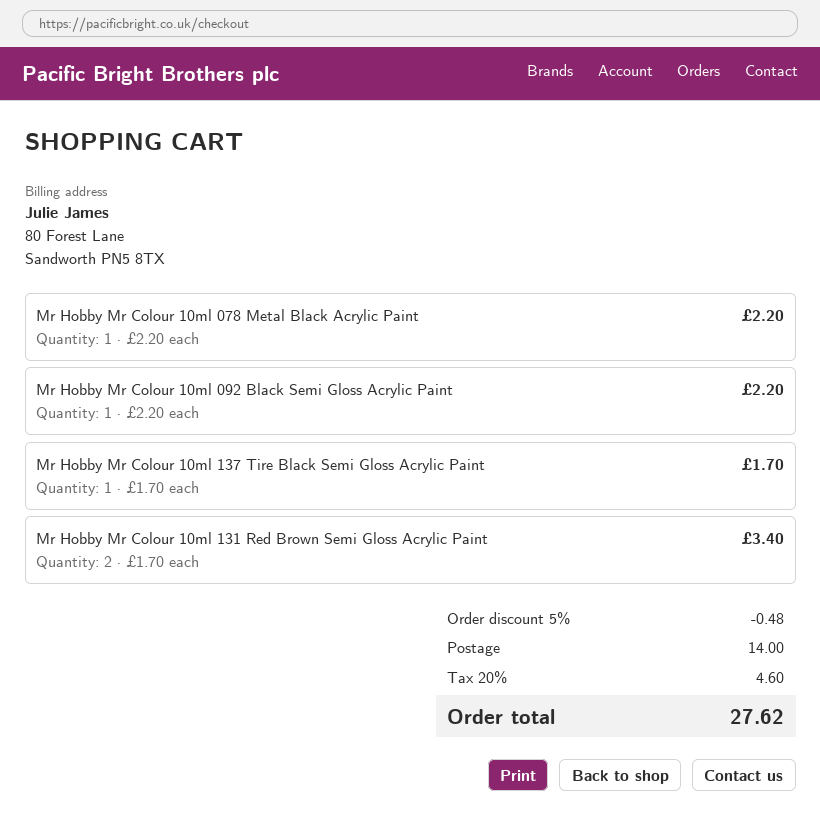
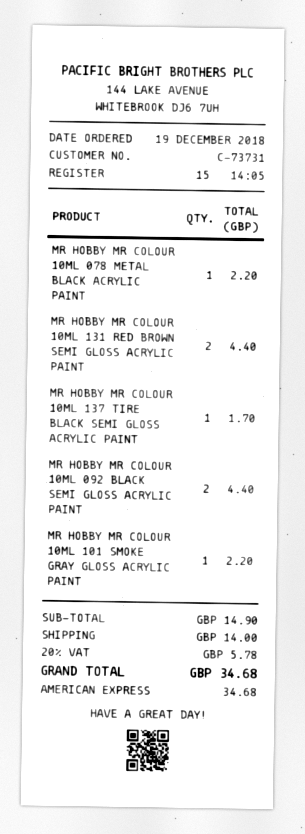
Mr Hobby Mr Colour 10ml 092 Black Semi Gloss Acrylic Paint: 1 for 2.20 -> 2 for 4.40
Mr Hobby Mr Colour 10ml 131 Red Brown Semi Gloss Acrylic Paint: 2 for 3.40 -> 2 for 4.40
MR HOBBY MR COLOUR 10ML 101 SMOKE GRAY GLOSS ACRYLIC PAINT: none -> 1 for 2.20
discount: 5% = 0.48 -> none
tax: 20% = 4.60 -> 20% = 5.78
total: 27.62 -> 34.68

